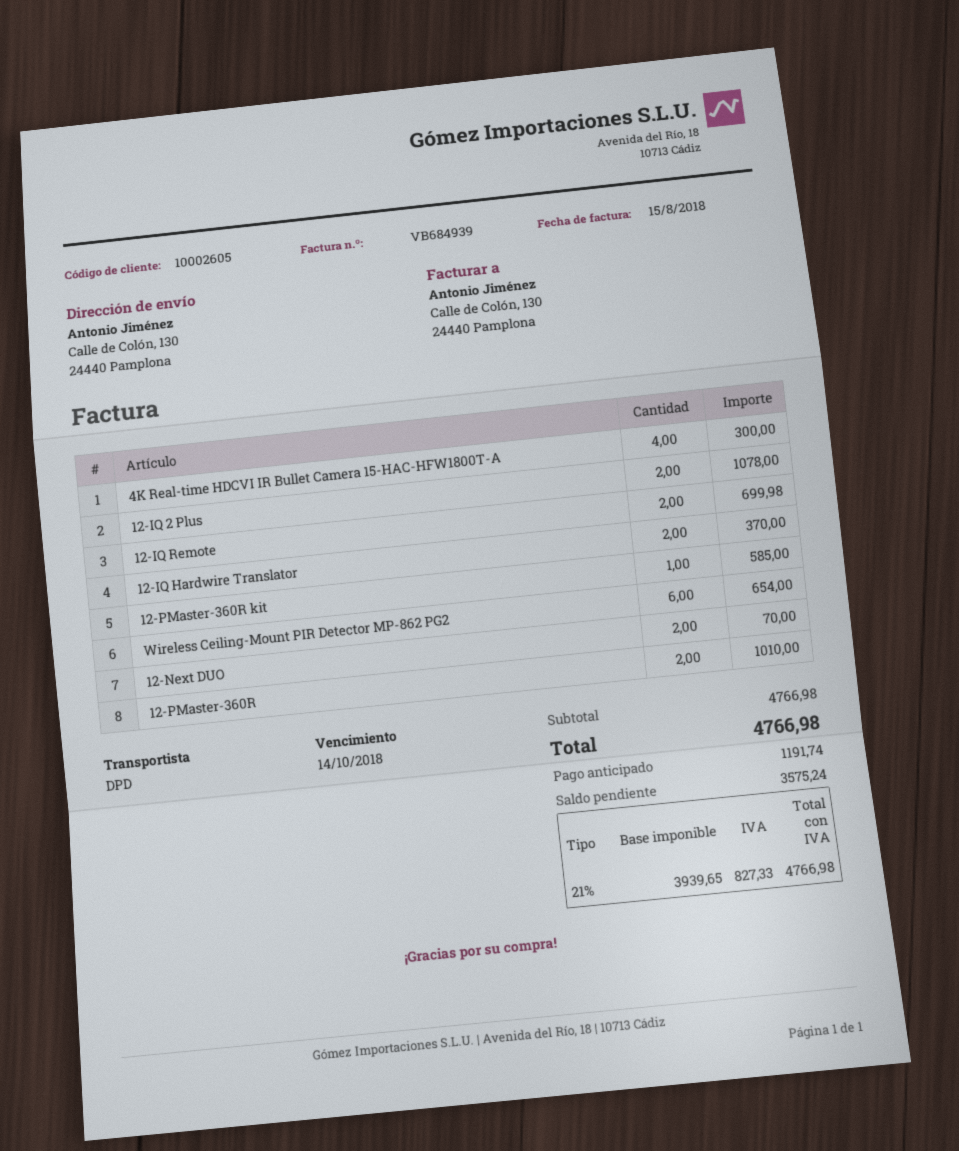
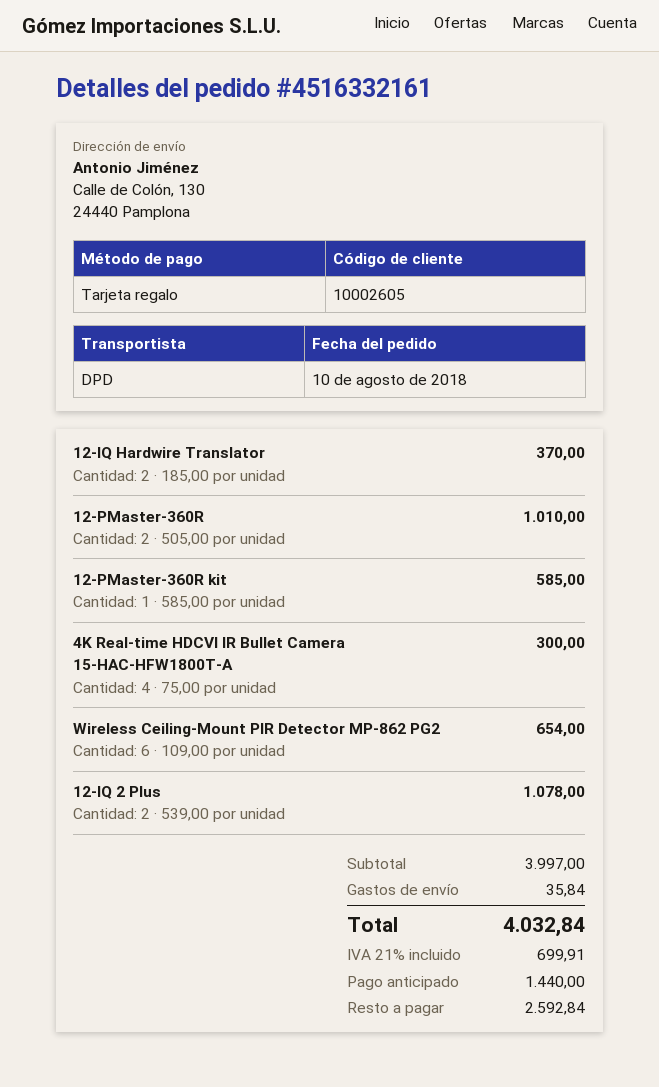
12-IQ Remote: 2 for 699.98 -> none
12-Next DUO: 2 for 70.00 -> none
subtotal: 4766.98 -> 3997.00
shipping: none -> 35.84
tax: 21% = 827.33 -> 21% = 699.91
total: 4766.98 -> 4032.84
deposit: 1191.74 -> 1440.00
balance: 3575.24 -> 2592.84

